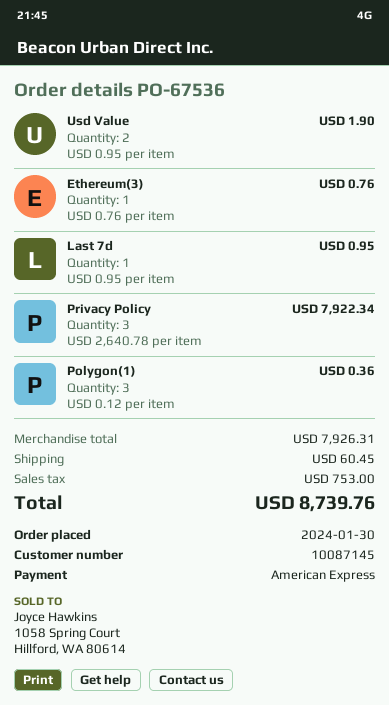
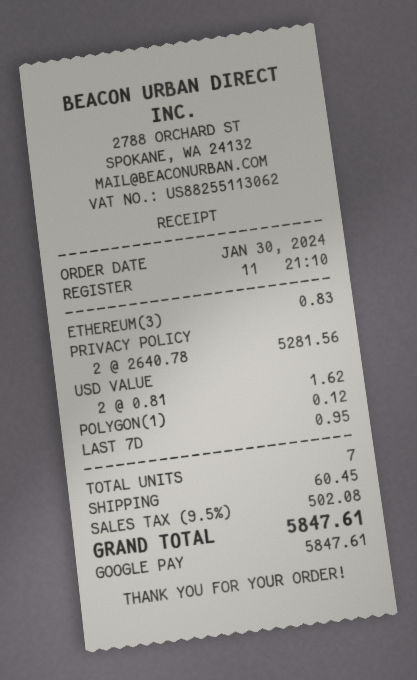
payment method: American Express -> Google Pay
Usd Value: 2 x 0.95 = 1.90 -> 2 x 0.81 = 1.62
Ethereum(3): 1 x 0.76 = 0.76 -> 1 x 0.83 = 0.83
Privacy Policy: 3 x 2640.78 = 7922.34 -> 2 x 2640.78 = 5281.56
Polygon(1): 3 x 0.12 = 0.36 -> 1 x 0.12 = 0.12
tax: 753.00 -> 502.08
total: 8739.76 -> 5847.61

